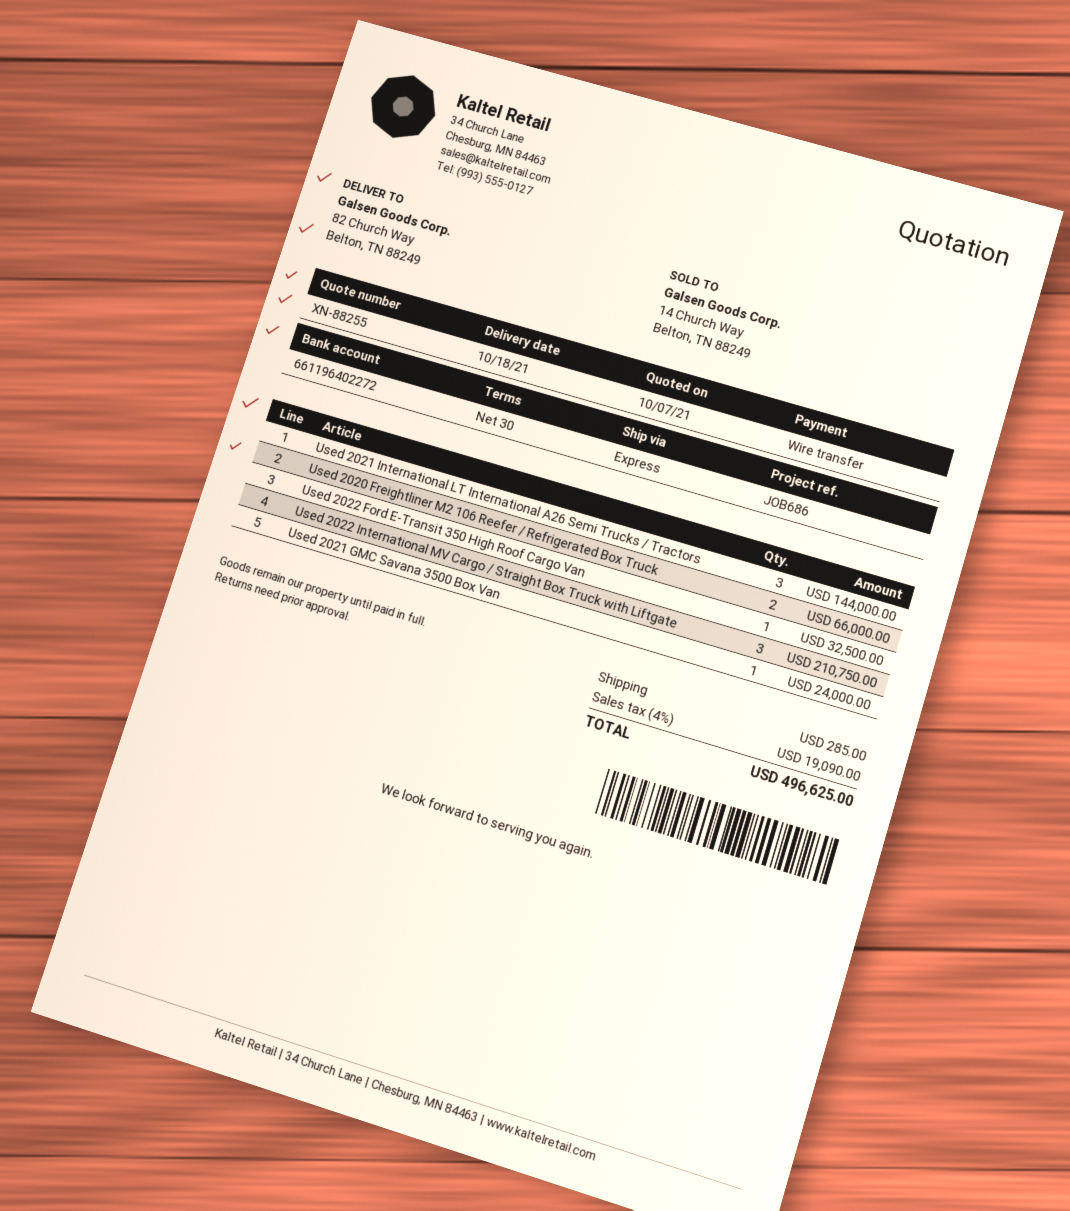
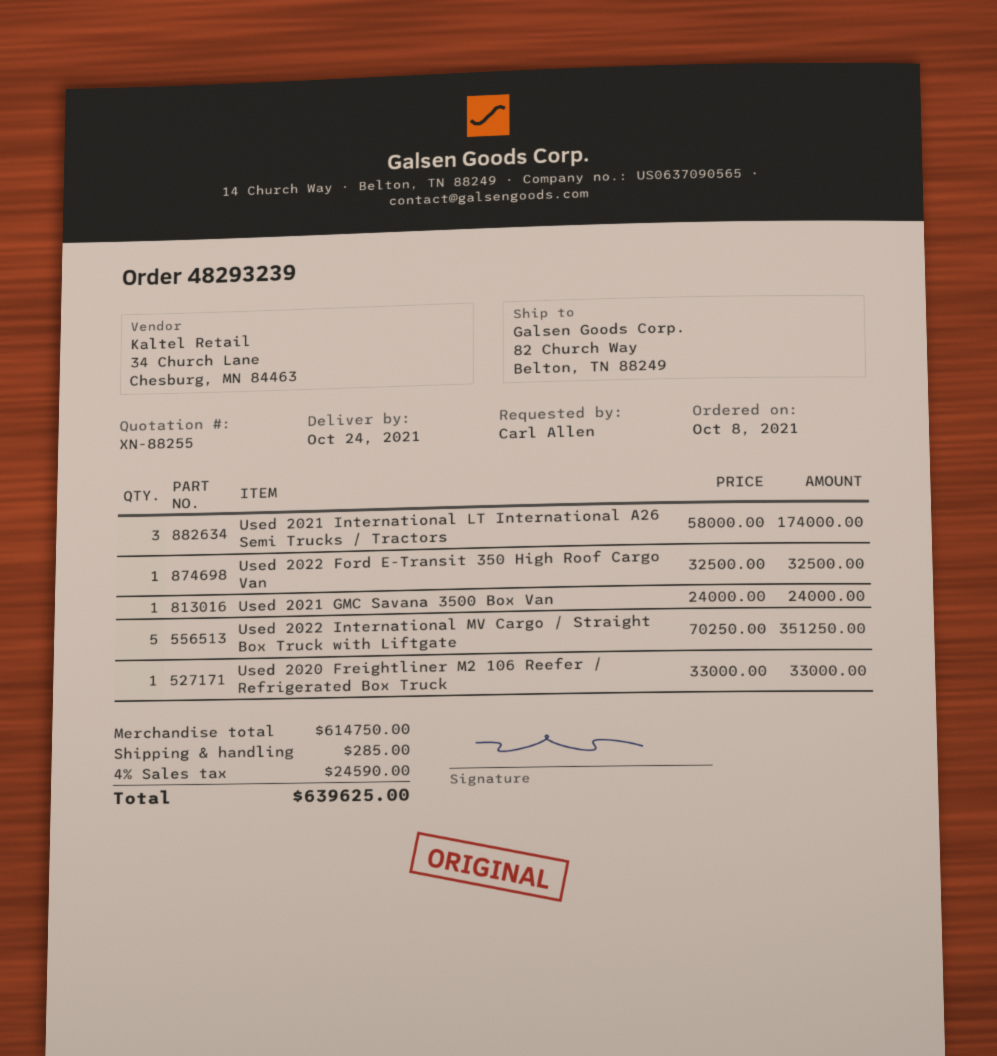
delivery date: 2021-10-18 -> 2021-10-24
Used 2021 International LT International A26 Semi Trucks / Tractors: 3 for 144000.00 -> 3 for 174000.00
Used 2020 Freightliner M2 106 Reefer / Refrigerated Box Truck: 2 for 66000.00 -> 1 for 33000.00
Used 2022 International MV Cargo / Straight Box Truck with Liftgate: 3 for 210750.00 -> 5 for 351250.00
tax: 4% = 19090.00 -> 4% = 24590.00
total: 496625.00 -> 639625.00

